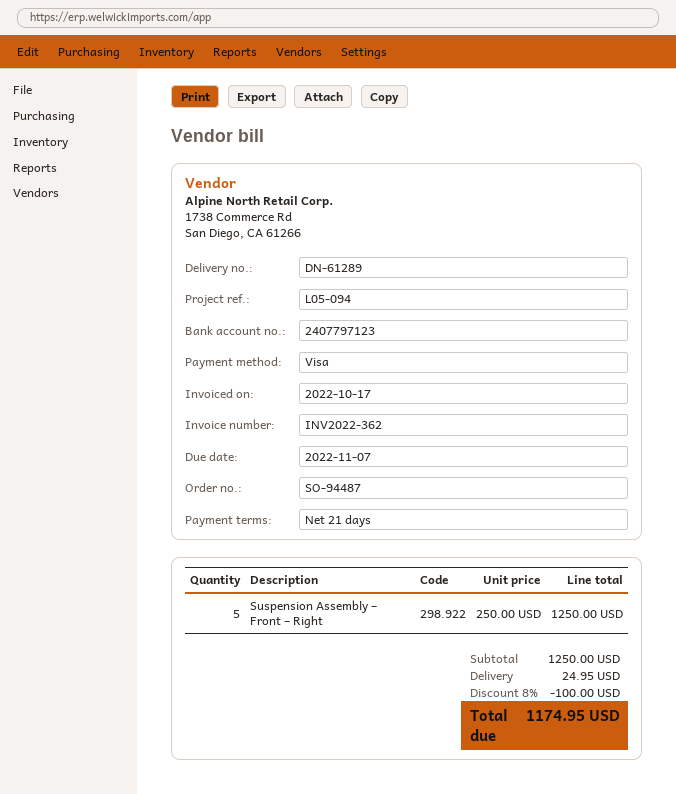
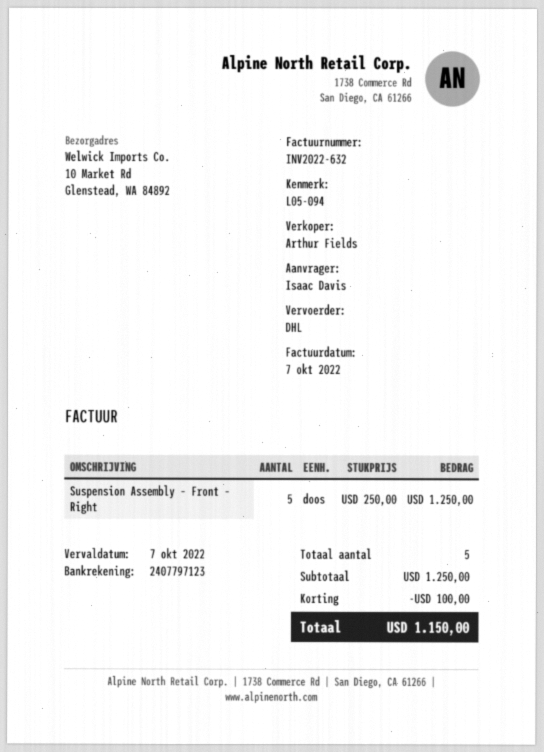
invoice number: INV2022-362 -> INV2022-632
invoice date: 2022-10-17 -> 2022-10-07
due date: 2022-11-07 -> 2022-10-07
shipping: 24.95 -> none
total: 1174.95 -> 1150.00

